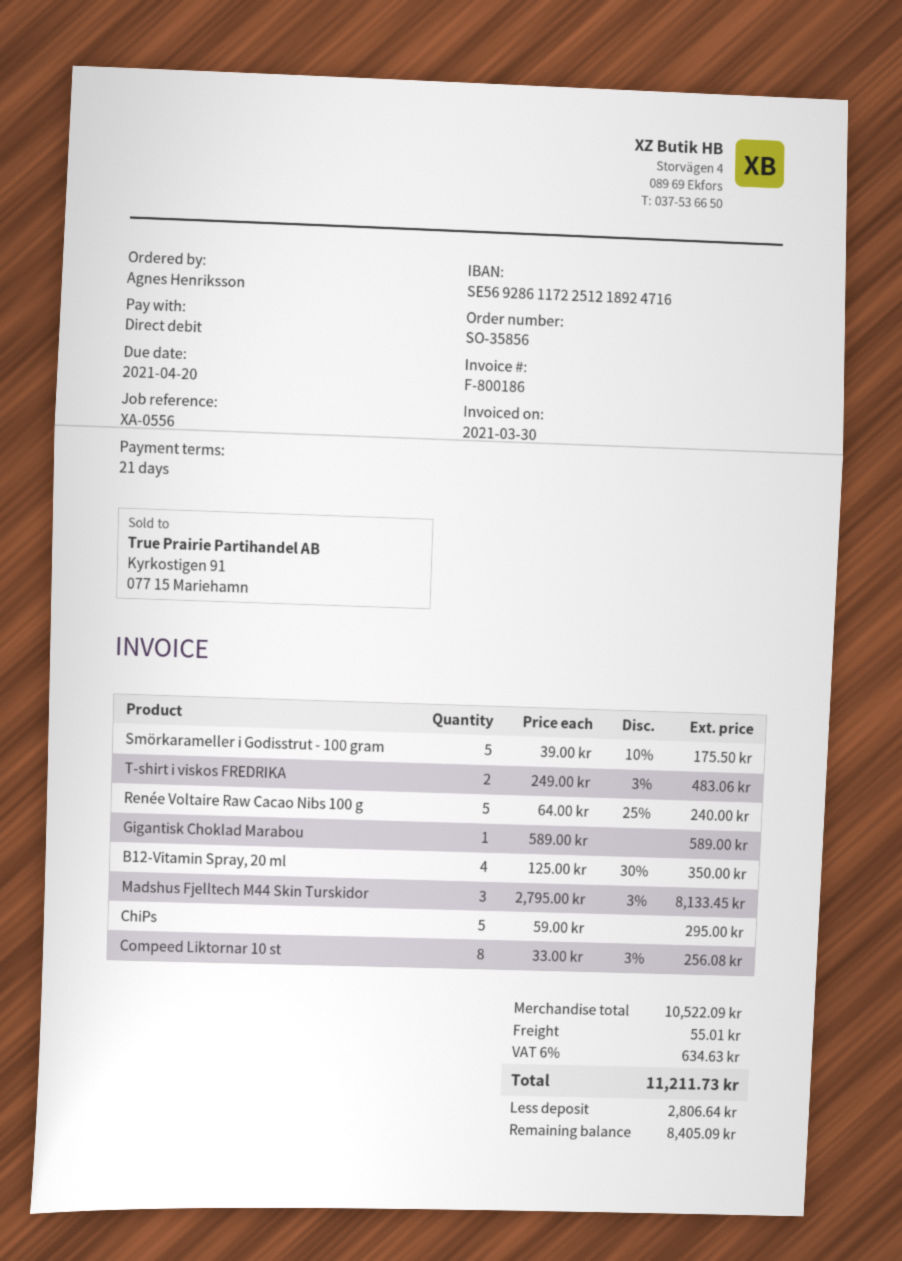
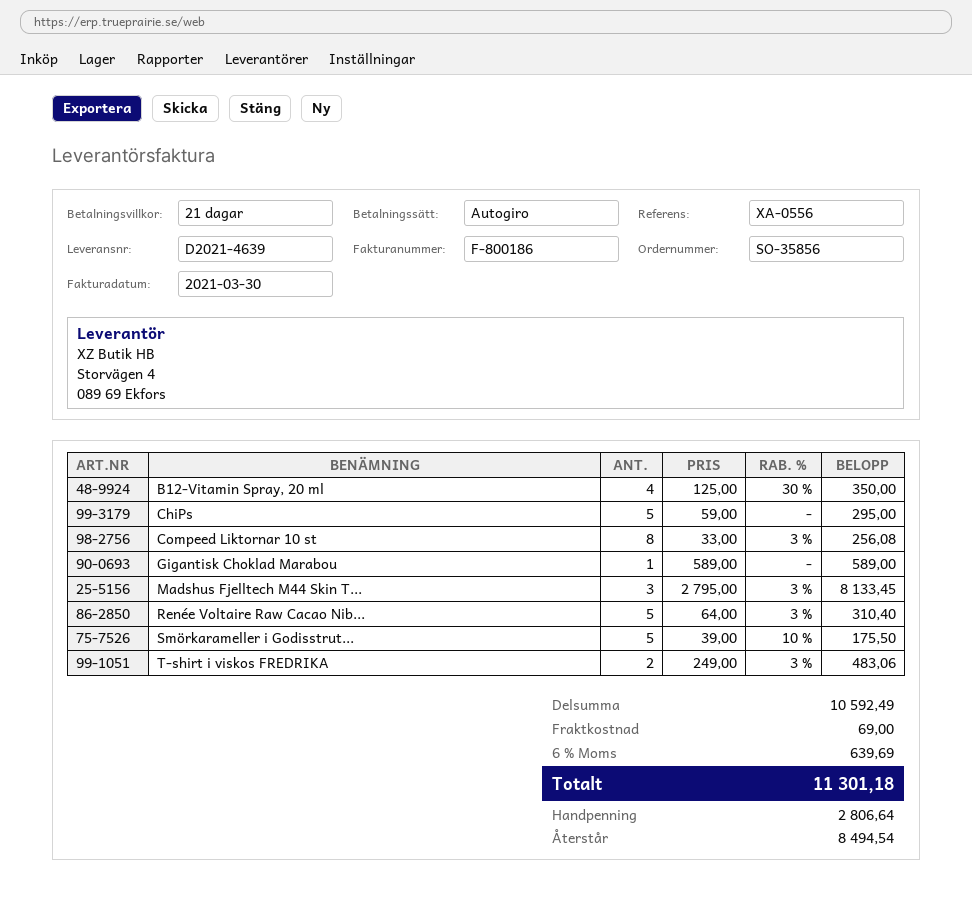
Renée Voltaire Raw Cacao Nibs 100 g: 5 x 64.00 - 25% = 240.00 -> 5 x 64.00 - 3% = 310.40
subtotal: 10522.09 -> 10592.49
shipping: 55.01 -> 69.00
tax: 6% = 634.63 -> 6% = 639.69
total: 11211.73 -> 11301.18
balance: 8405.09 -> 8494.54

